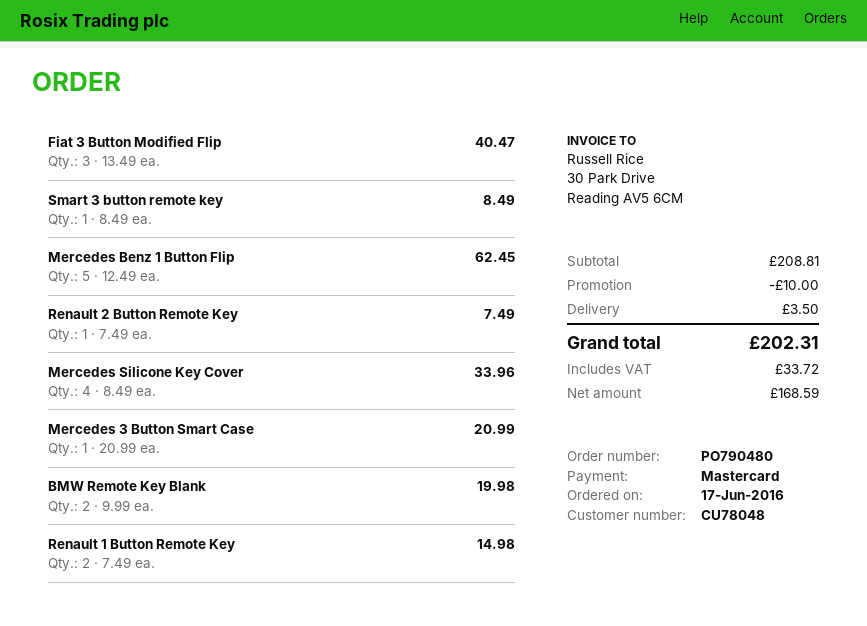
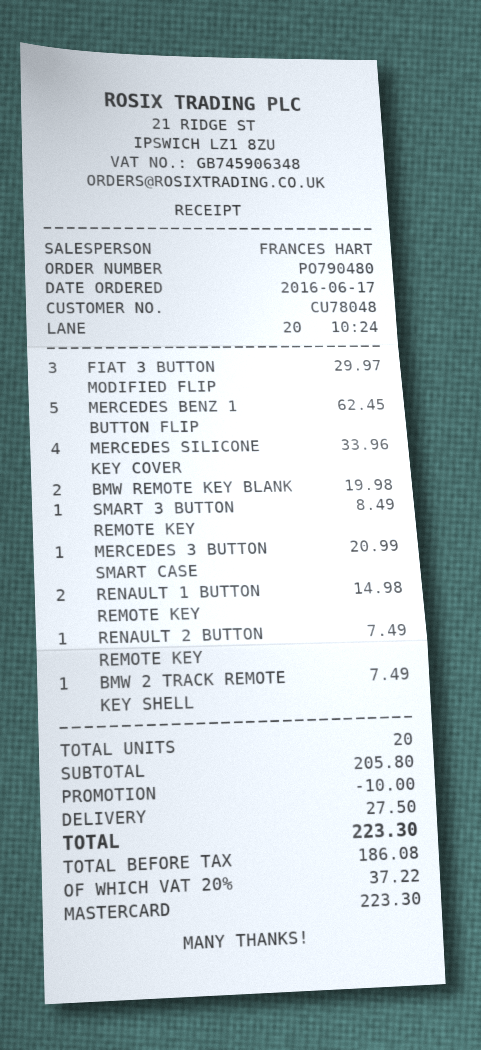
Fiat 3 Button Modified Flip: 3 for 40.47 -> 3 for 29.97
BMW 2 TRACK REMOTE KEY SHELL: none -> 1 for 7.49
subtotal: 208.81 -> 205.80
shipping: 3.50 -> 27.50
net: 168.59 -> 186.08
tax: 33.72 -> 37.22
total: 202.31 -> 223.30

